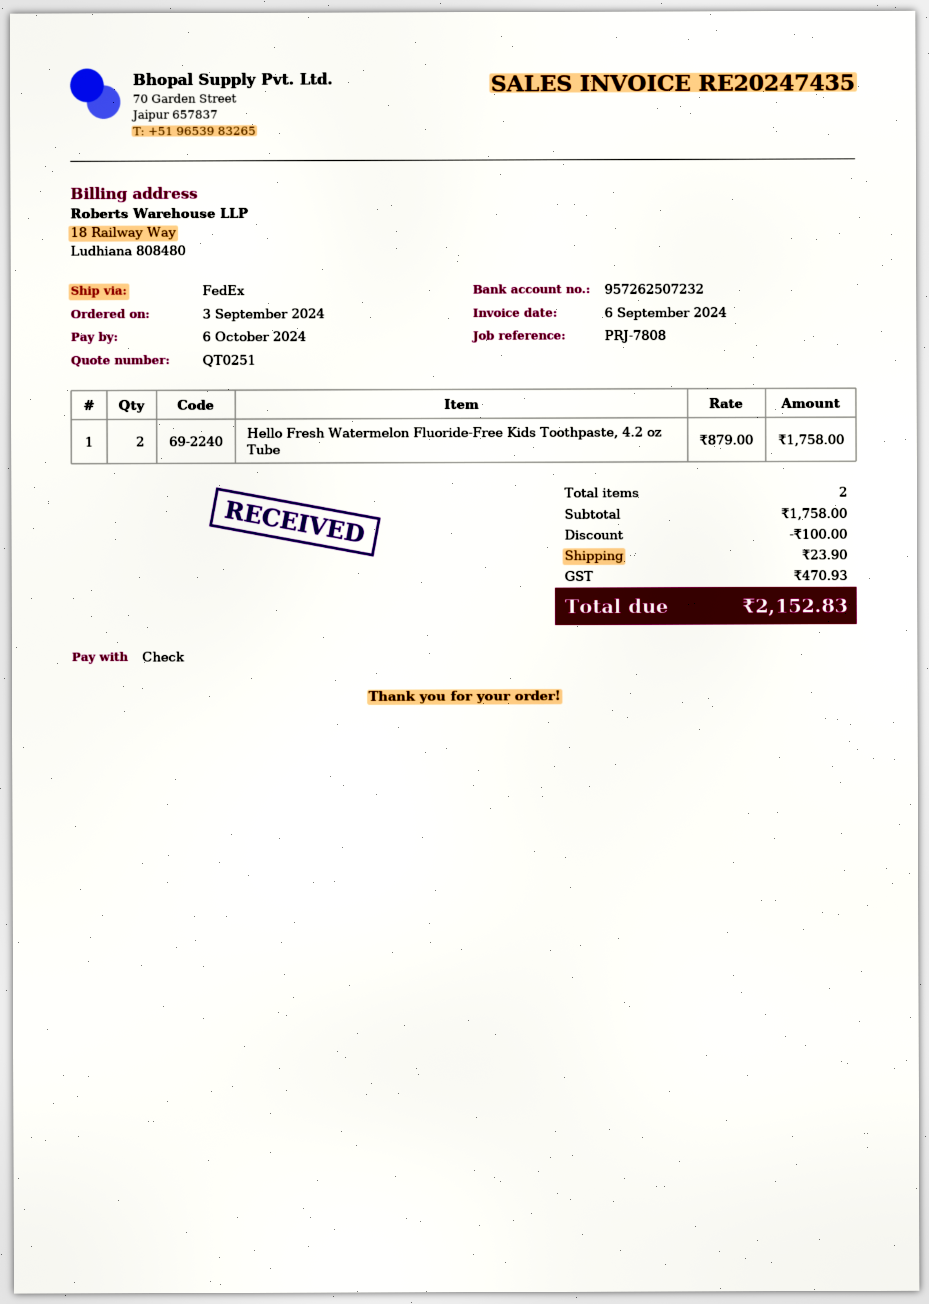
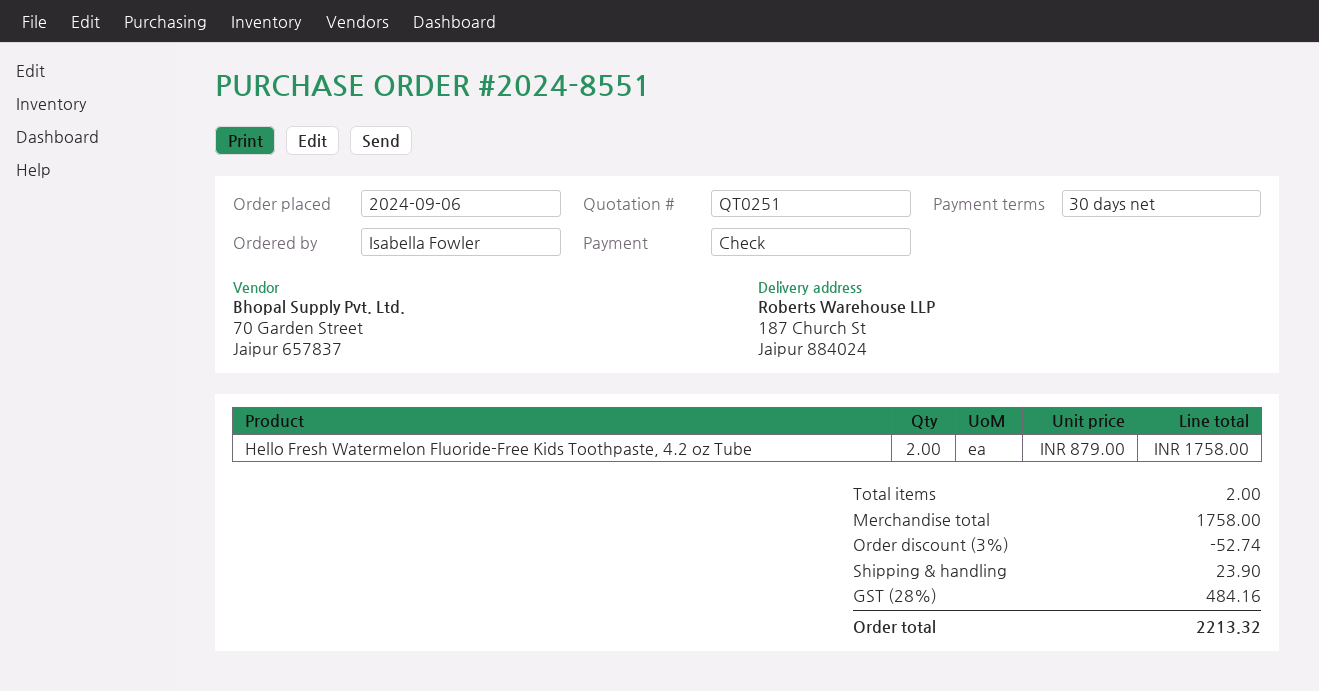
order date: 2024-09-03 -> 2024-09-06
discount: 100.00 -> 52.74
tax: 470.93 -> 484.16
total: 2152.83 -> 2213.32

